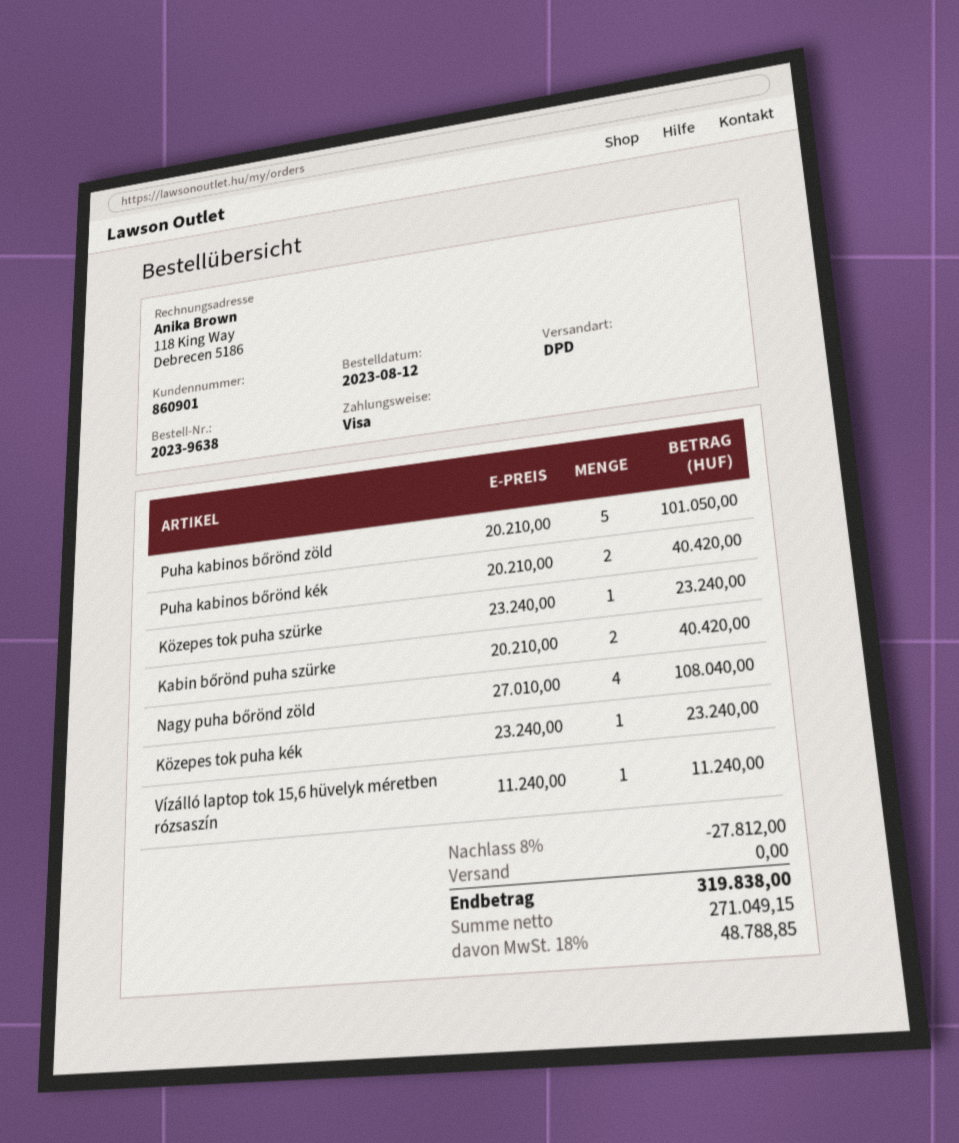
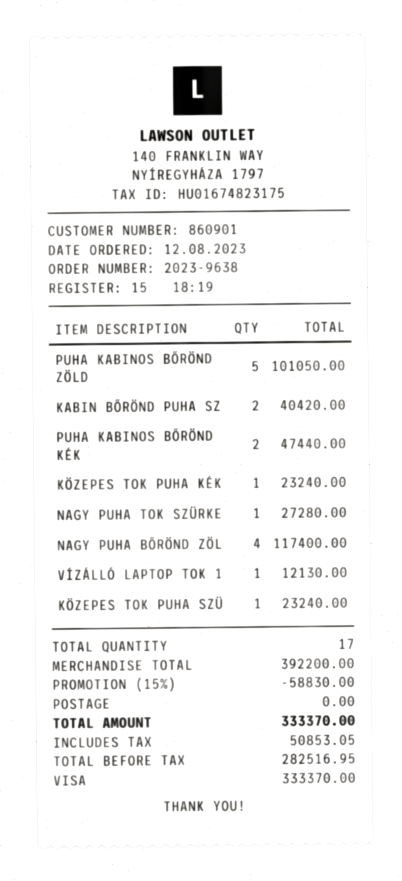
Puha kabinos bőrönd kék: 2 for 40420.00 -> 2 for 47440.00
Nagy puha bőrönd zöld: 4 for 108040.00 -> 4 for 117400.00
Vízálló laptop tok 15,6 hüvelyk méretben rózsaszín: 1 for 11240.00 -> 1 for 12130.00
NAGY PUHA TOK SZÜRKE: none -> 1 for 27280.00
discount: 8% = 27812.00 -> 15% = 58830.00
net: 271049.15 -> 282516.95
tax: 48788.85 -> 50853.05
total: 319838.00 -> 333370.00

